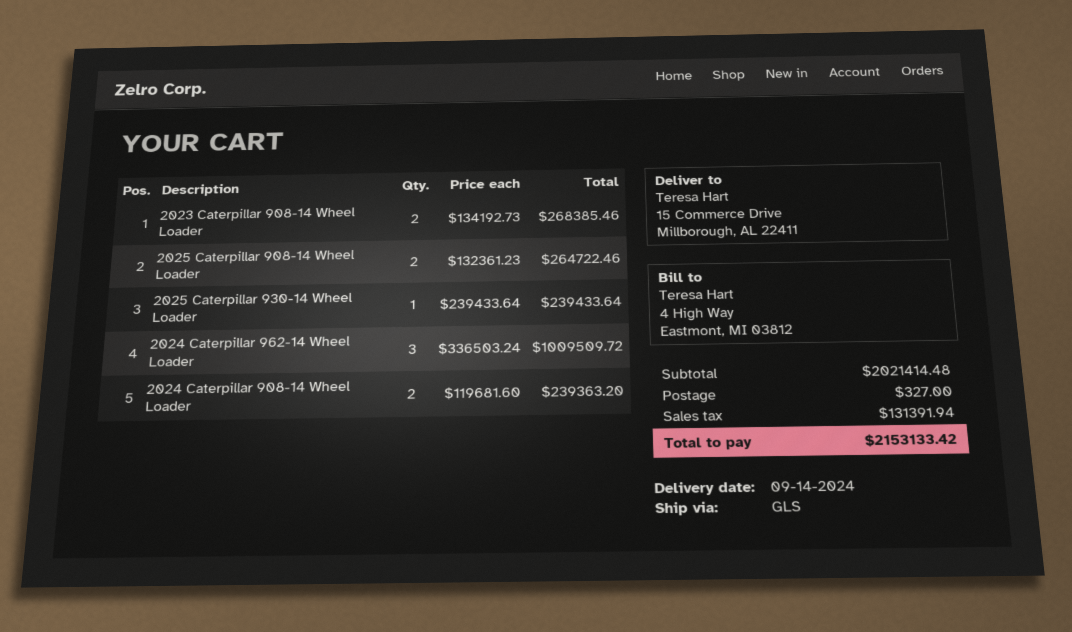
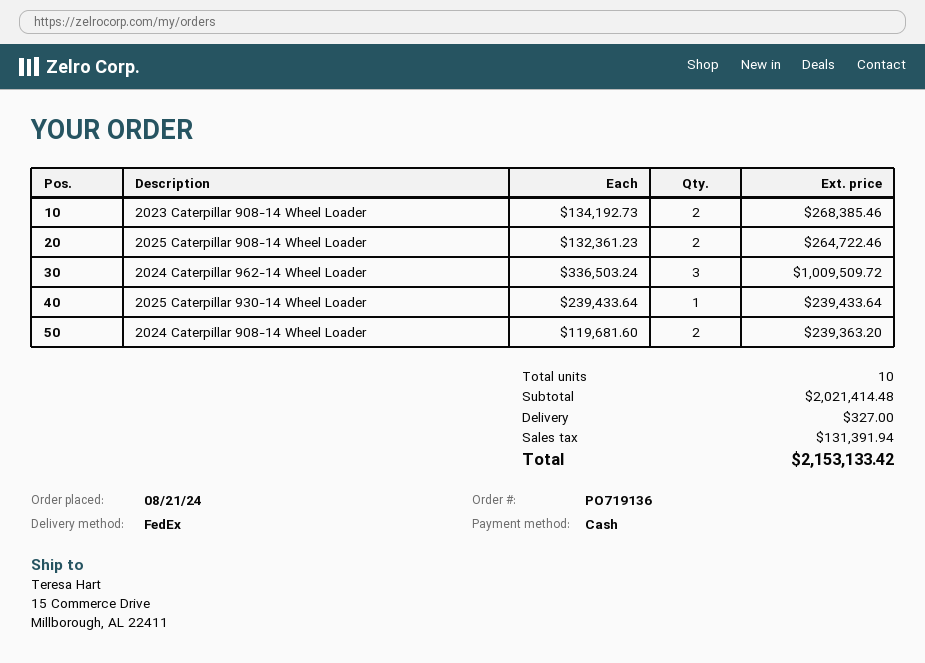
shipping method: GLS -> FedEx

